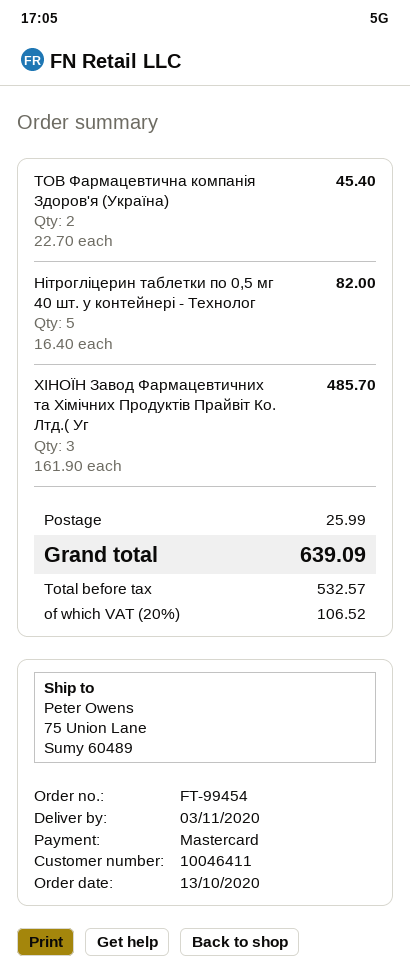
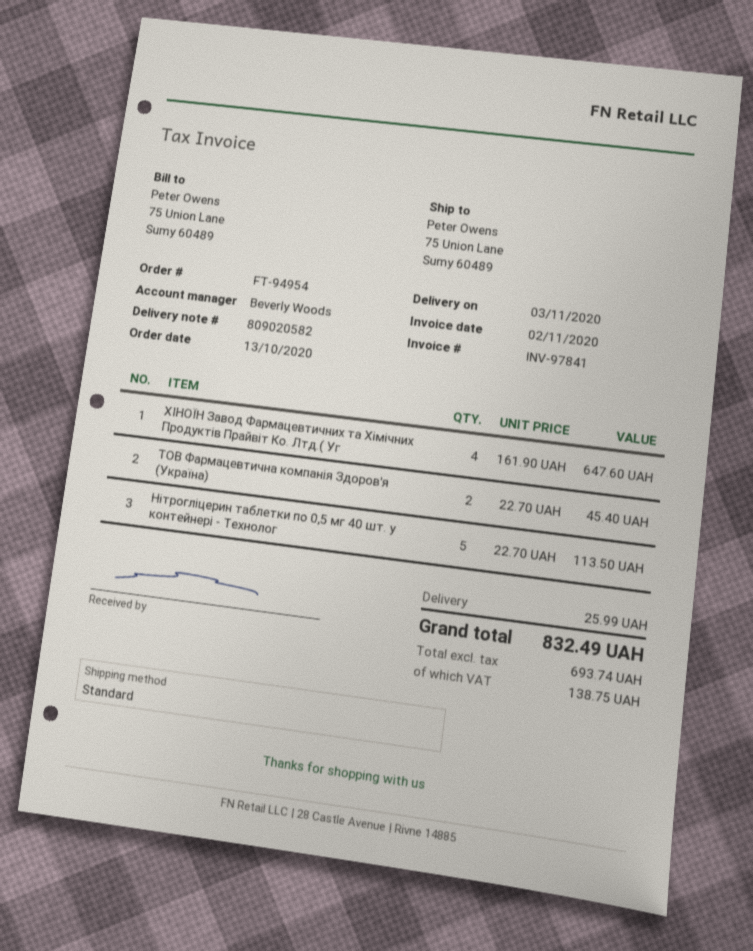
order number: FT-99454 -> FT-94954
Нітрогліцерин таблетки по 0,5 мг 40 шт. у контейнері - Технолог: 5 x 16.40 = 82.00 -> 5 x 22.70 = 113.50
ХІНОЇН Завод Фармацевтичних та Хімічних Продуктів Прайвіт Ко. Лтд.( Уг: 3 x 161.90 = 485.70 -> 4 x 161.90 = 647.60
net: 532.57 -> 693.74
tax: 106.52 -> 138.75
total: 639.09 -> 832.49

